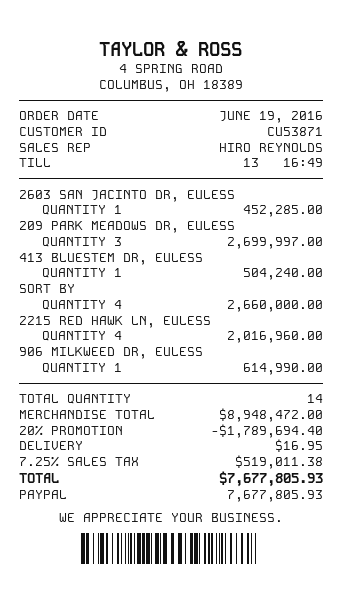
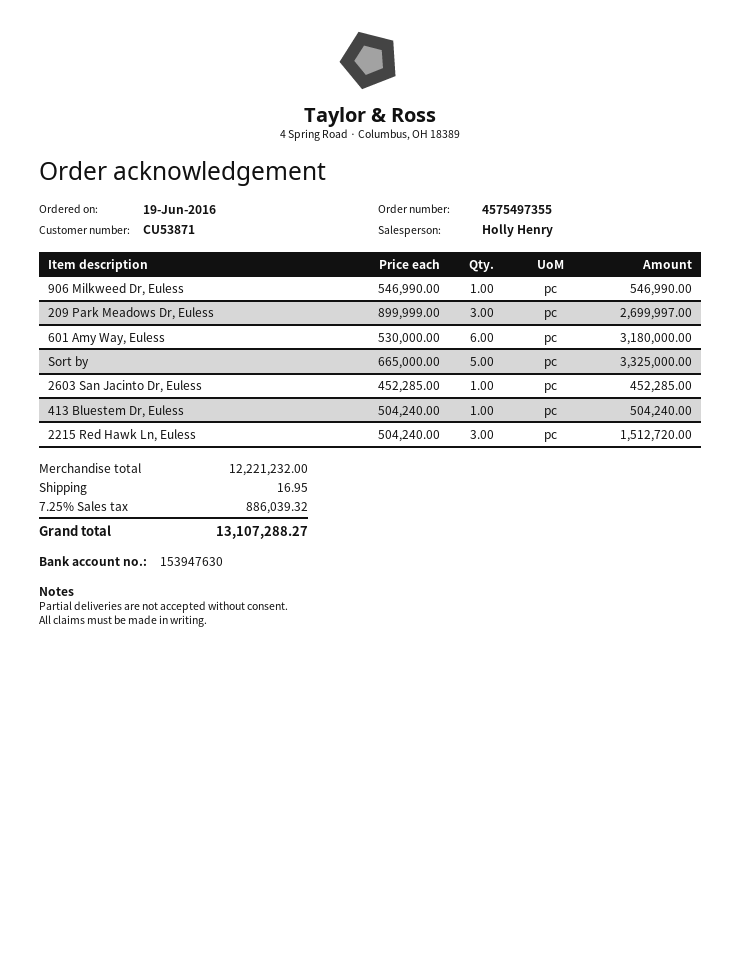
sales rep: HIRO REYNOLDS -> Holly Henry
SORT BY: 4 for 2660000.00 -> 5 for 3325000.00
2215 RED HAWK LN, EULESS: 4 for 2016960.00 -> 3 for 1512720.00
906 MILKWEED DR, EULESS: 1 for 614990.00 -> 1 for 546990.00
601 Amy Way, Euless: none -> 6 for 3180000.00
subtotal: 8948472.00 -> 12221232.00
discount: 20% = 1789694.40 -> none
tax: 7.25% = 519011.38 -> 7.25% = 886039.32
total: 7677805.93 -> 13107288.27

